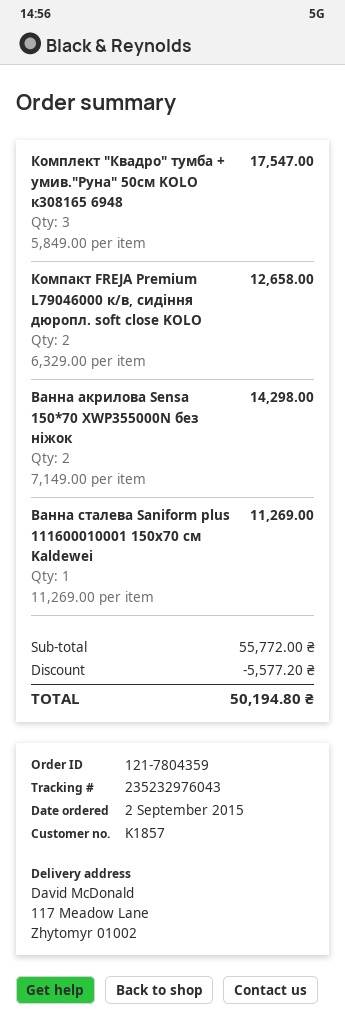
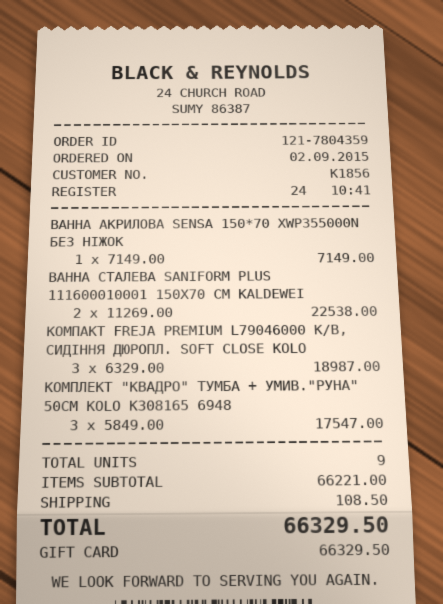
customer number: K1857 -> K1856
Компакт FREJA Premium L79046000 к/в, сидіння дюропл. soft close KOLO: 2 x 6329.00 = 12658.00 -> 3 x 6329.00 = 18987.00
Ванна акрилова Sensa 150*70 XWP355000N без ніжок: 2 x 7149.00 = 14298.00 -> 1 x 7149.00 = 7149.00
Ванна сталева Saniform plus 111600010001 150x70 см Kaldewei: 1 x 11269.00 = 11269.00 -> 2 x 11269.00 = 22538.00
subtotal: 55772.00 -> 66221.00
discount: 5577.20 -> none
shipping: none -> 108.50
total: 50194.80 -> 66329.50

